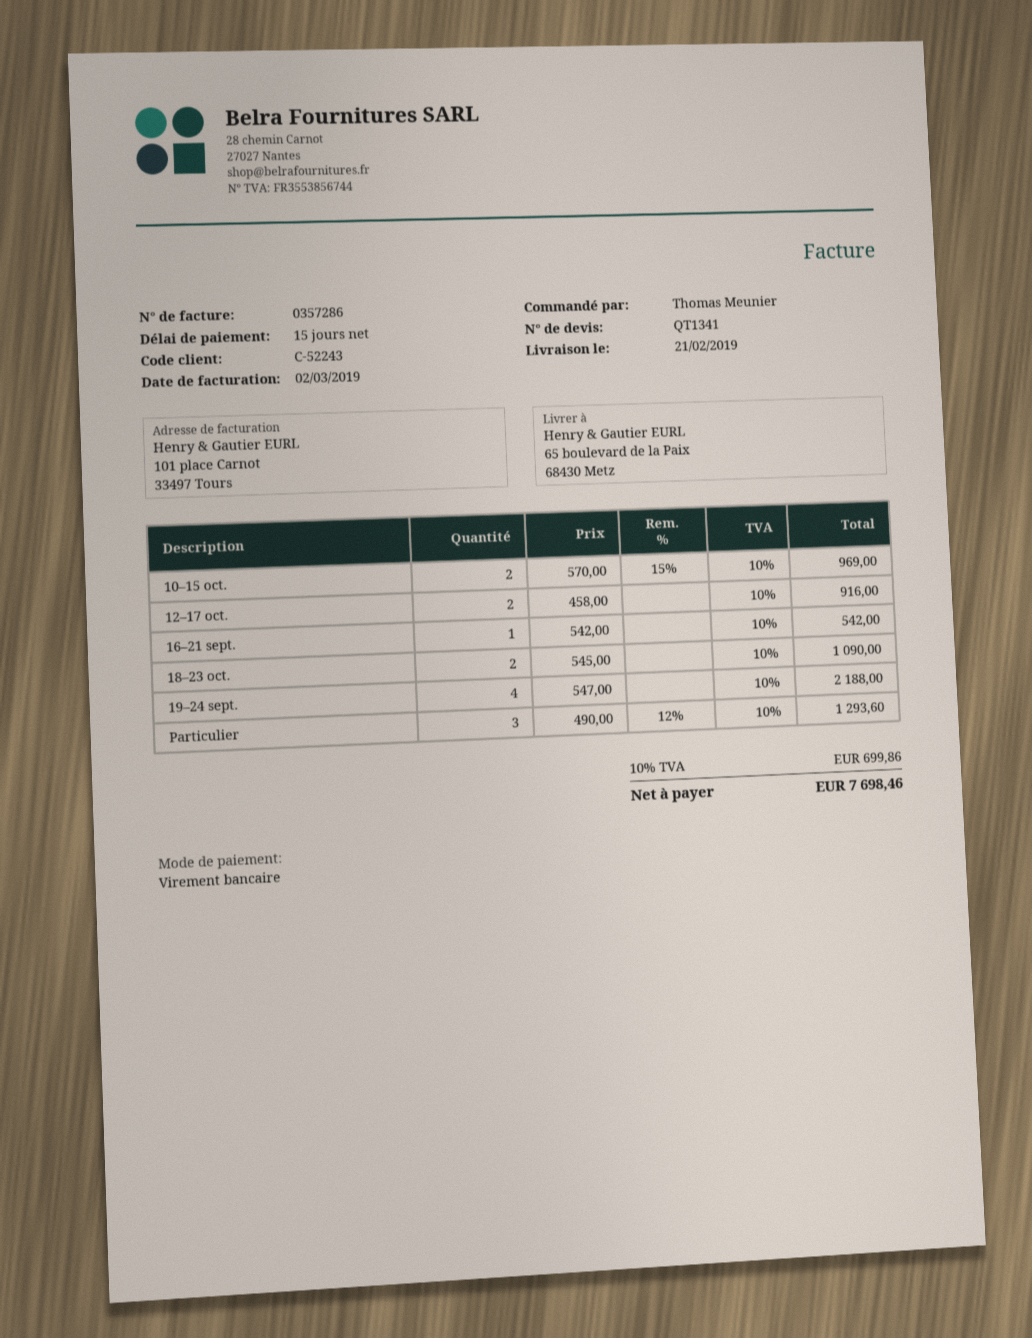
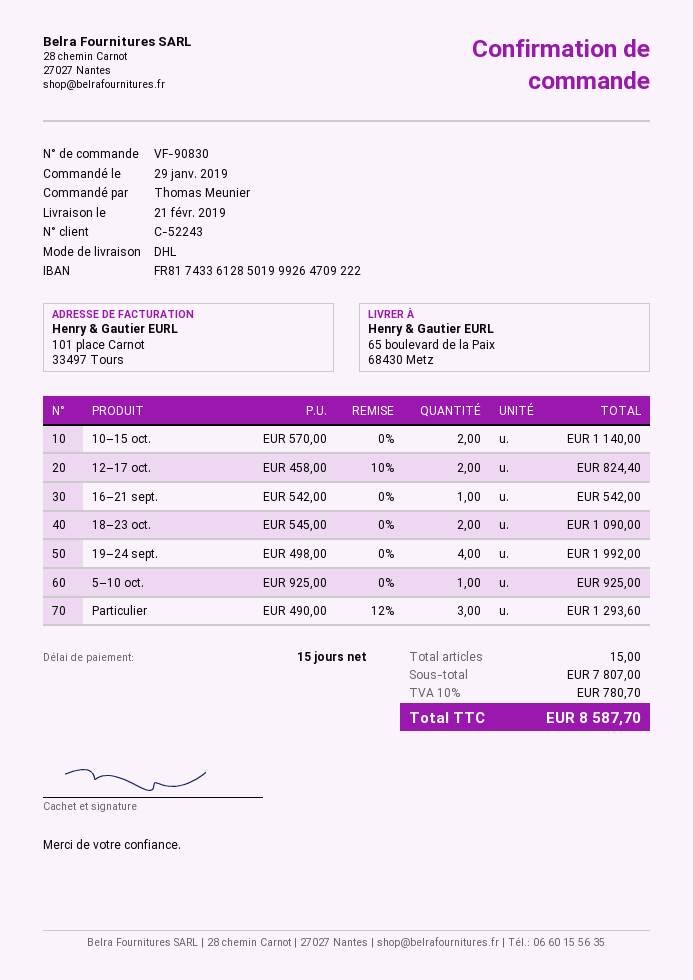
10–15 oct.: 2 x 570.00 - 15% = 969.00 -> 2 x 570.00 = 1140.00
12–17 oct.: 2 x 458.00 = 916.00 -> 2 x 458.00 - 10% = 824.40
19–24 sept.: 4 x 547.00 = 2188.00 -> 4 x 498.00 = 1992.00
5–10 oct.: none -> 1 x 925.00 = 925.00
tax: 10% = 699.86 -> 10% = 780.70
total: 7698.46 -> 8587.70

